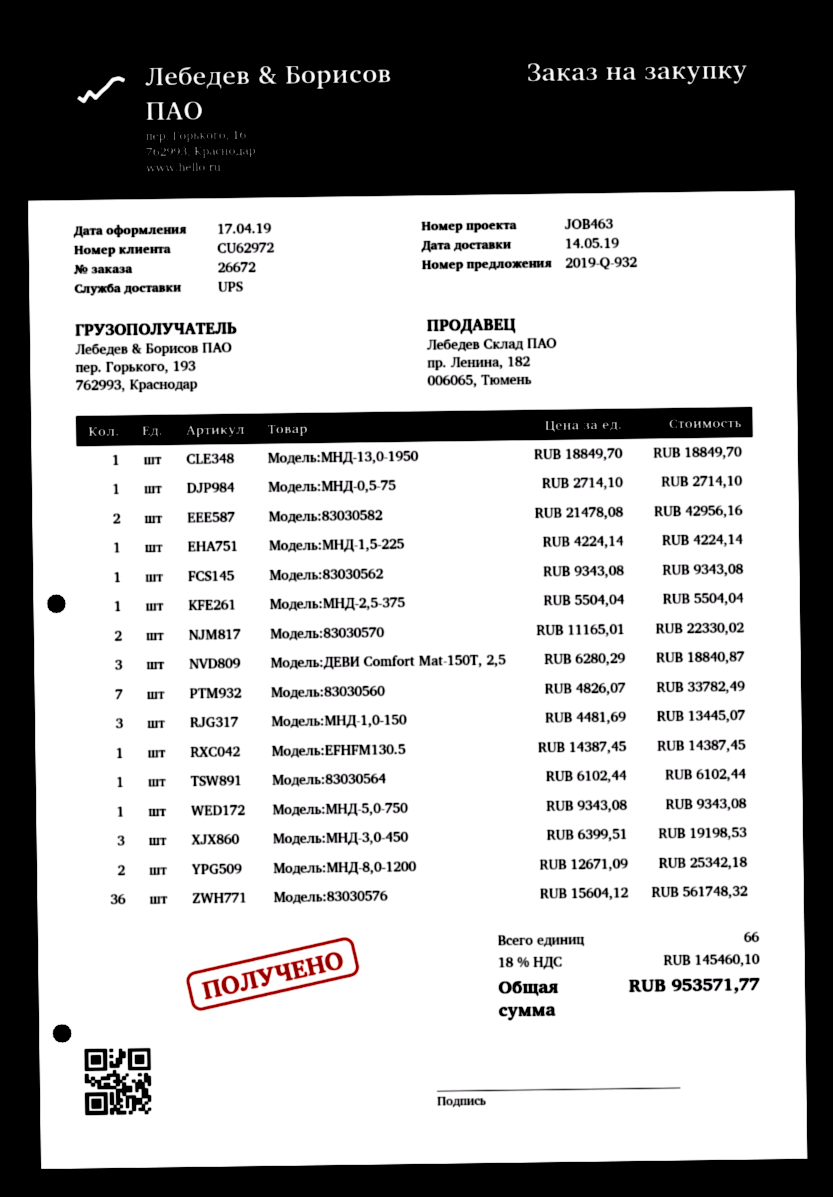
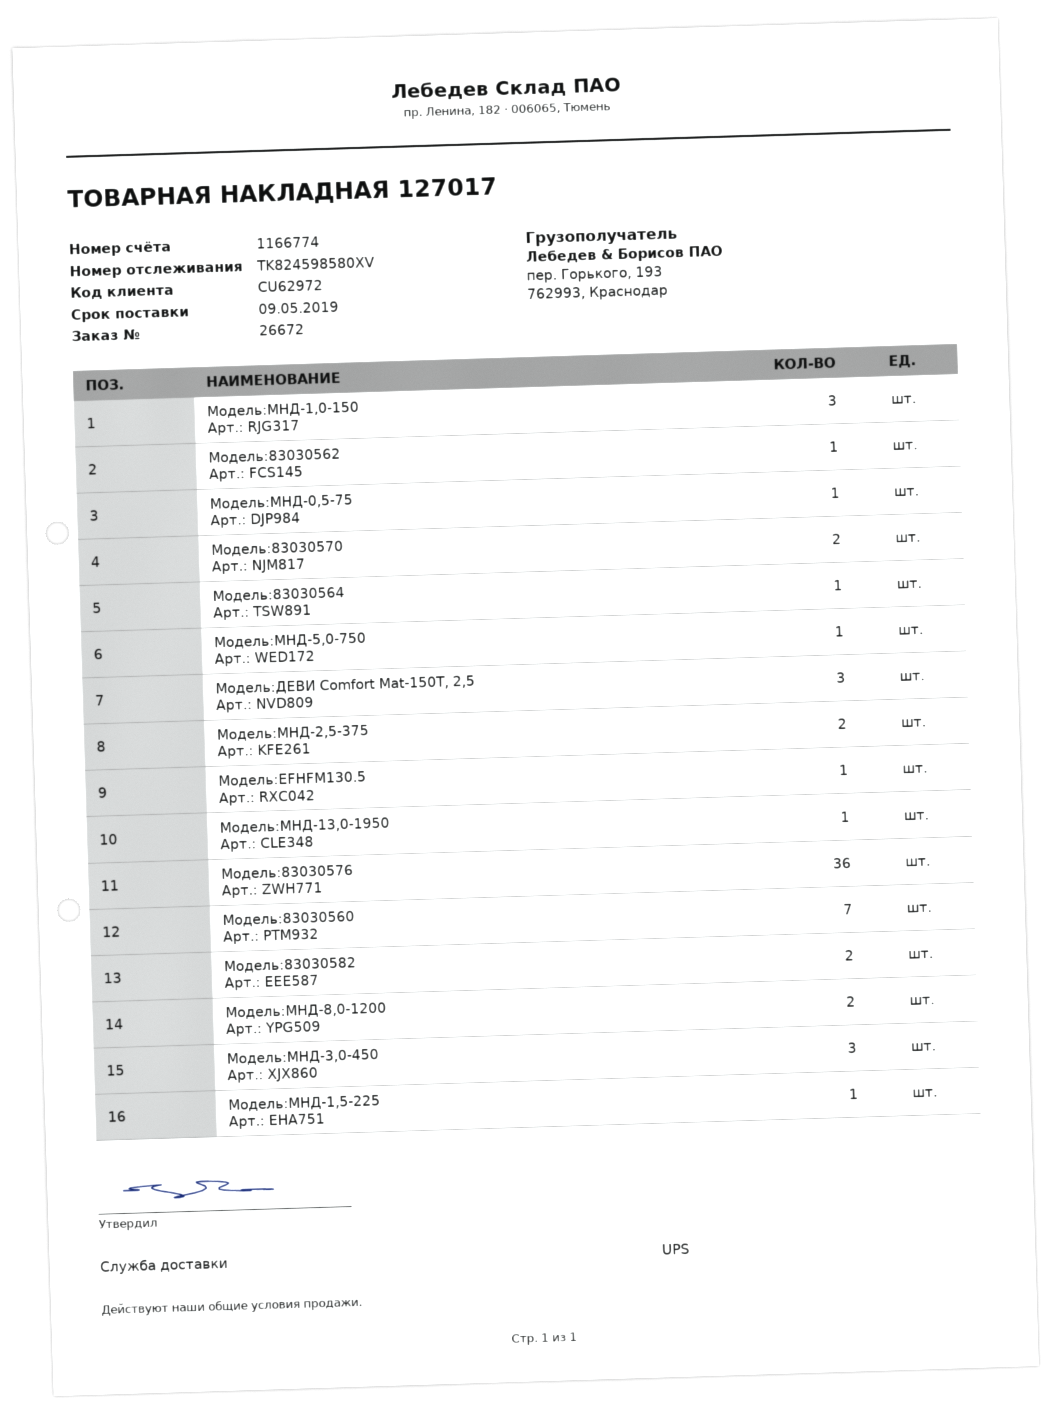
delivery date: 2019-05-14 -> 2019-05-09
Модель:МНД-2,5-375: 1 -> 2

